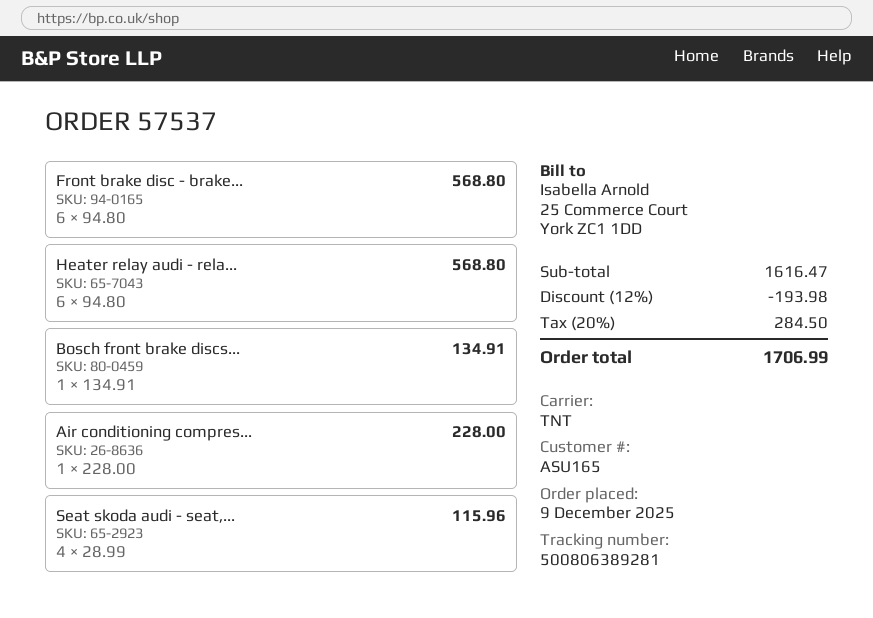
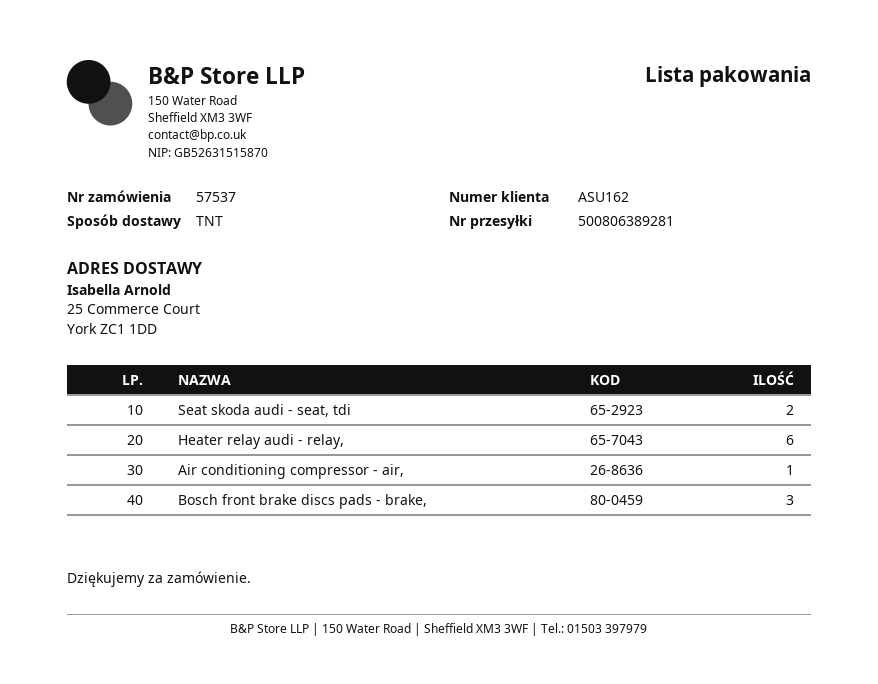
customer number: ASU165 -> ASU162
Front brake disc - brake...: 6 -> none
Bosch front brake discs...: 1 -> 3
Seat skoda audi - seat,...: 4 -> 2

